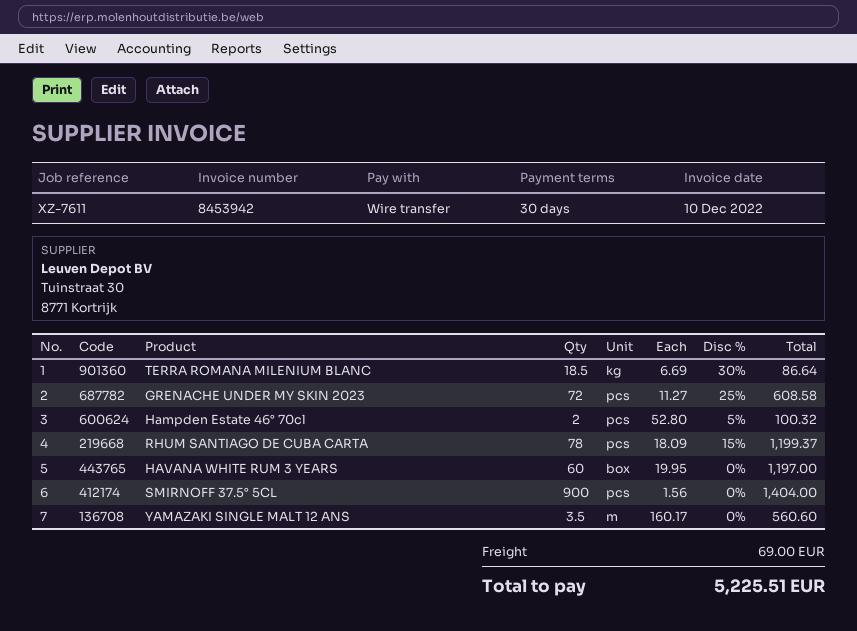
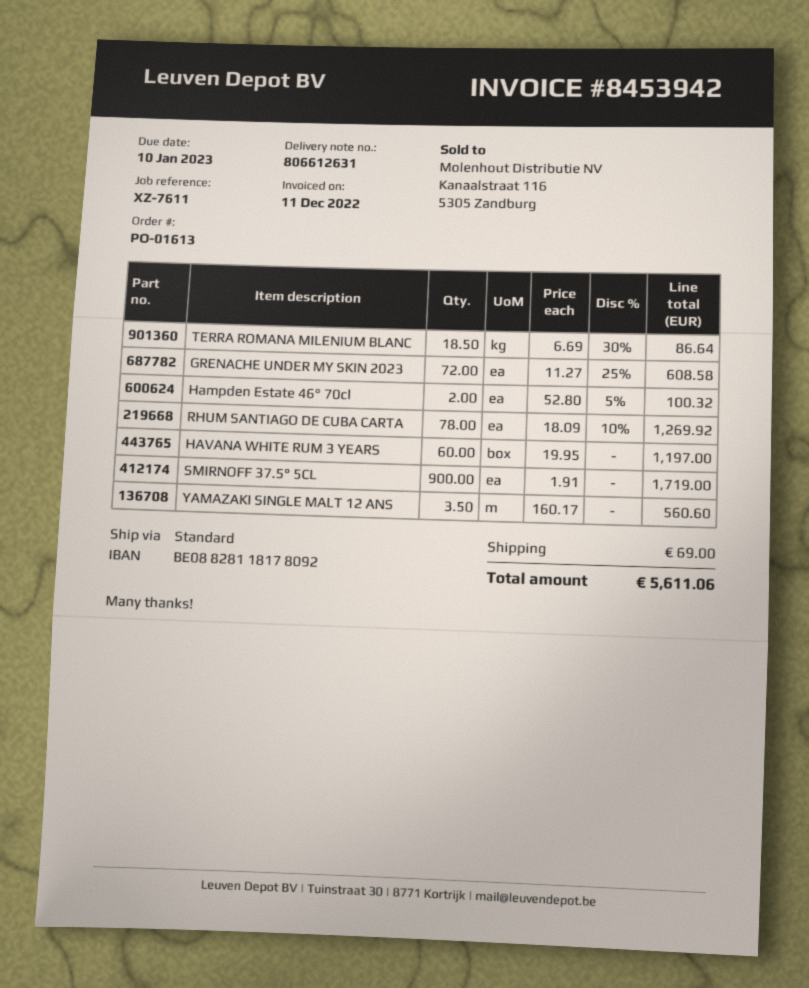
invoice date: 2022-12-10 -> 2022-12-11
RHUM SANTIAGO DE CUBA CARTA: 78 x 18.09 - 15% = 1199.37 -> 78 x 18.09 - 10% = 1269.92
SMIRNOFF 37.5° 5CL: 900 x 1.56 = 1404.00 -> 900 x 1.91 = 1719.00
total: 5225.51 -> 5611.06

